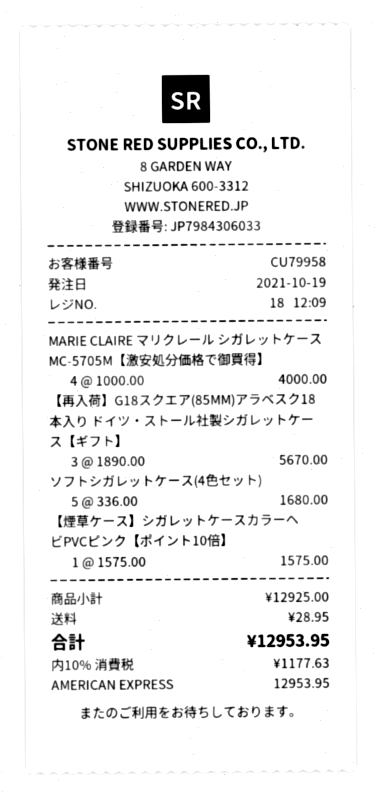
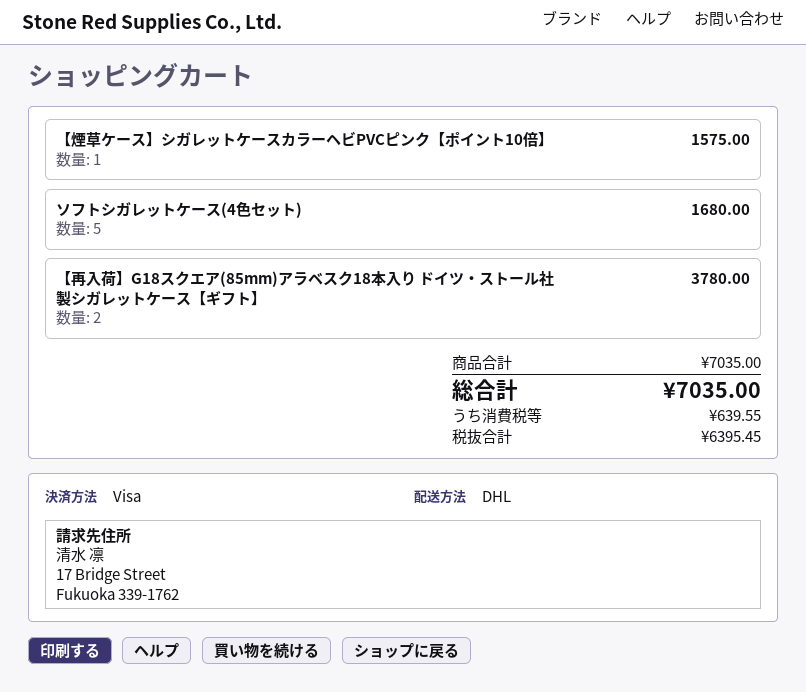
payment method: American Express -> Visa
MARIE CLAIRE マリクレール シガレットケース MC-5705M【激安処分価格で御買得】: 4 for 4000.00 -> none
【再入荷】G18スクエア(85MM)アラベスク18本入り ドイツ・ストール社製シガレットケース【ギフト】: 3 for 5670.00 -> 2 for 3780.00
subtotal: 12925.00 -> 7035.00
shipping: 28.95 -> none
tax: 1177.63 -> 639.55
total: 12953.95 -> 7035.00

